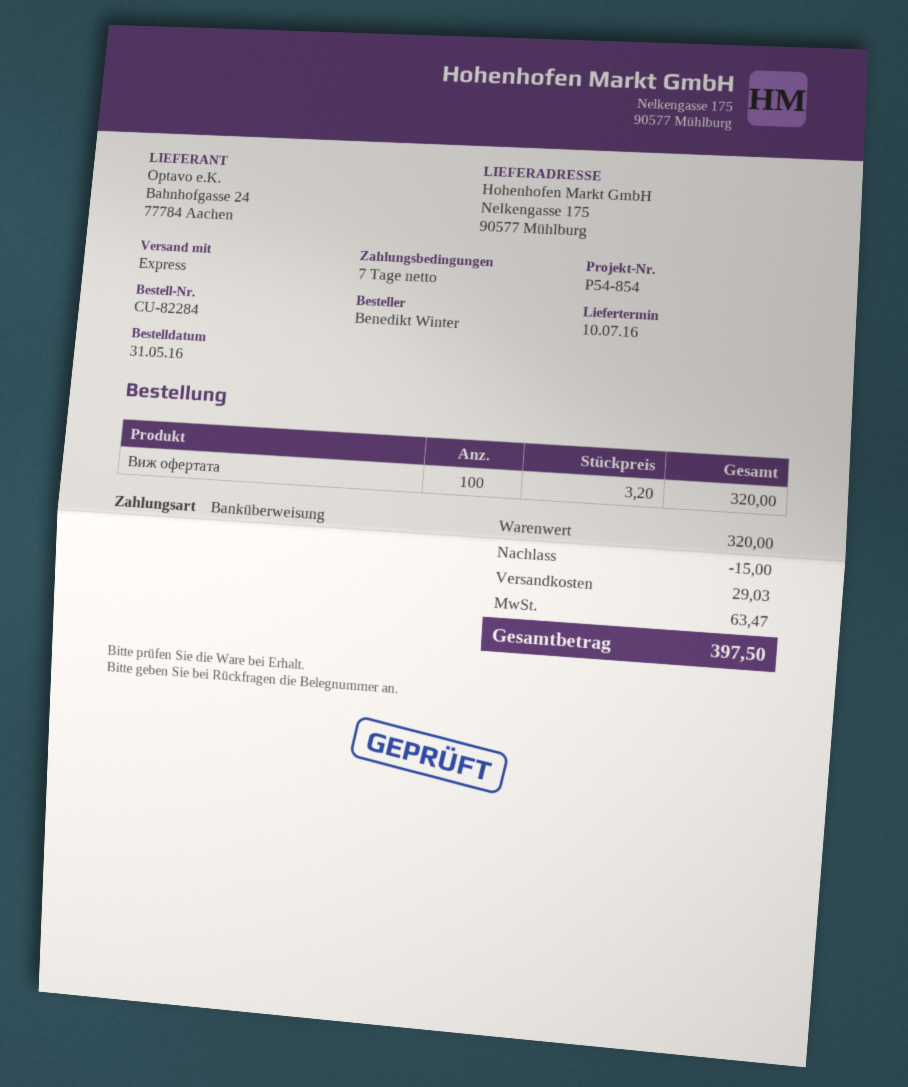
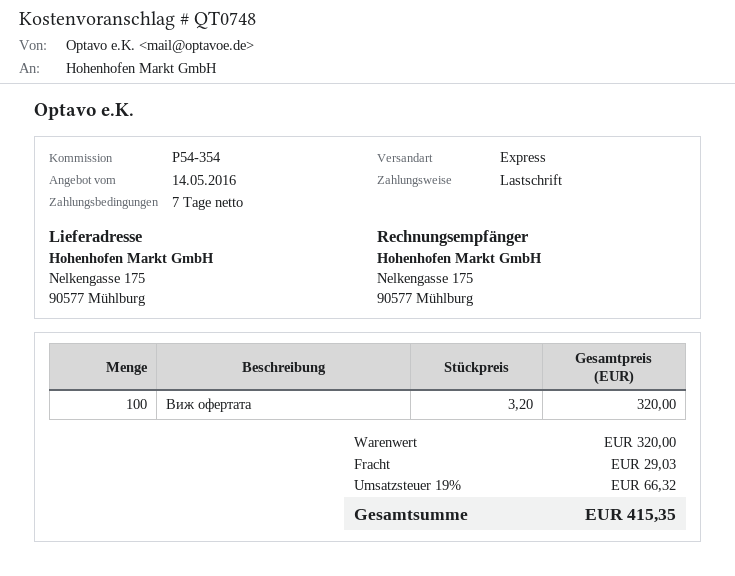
reference: P54-854 -> P54-354
payment method: bank transfer -> direct debit
discount: 15.00 -> none
tax: 63.47 -> 66.32
total: 397.50 -> 415.35

